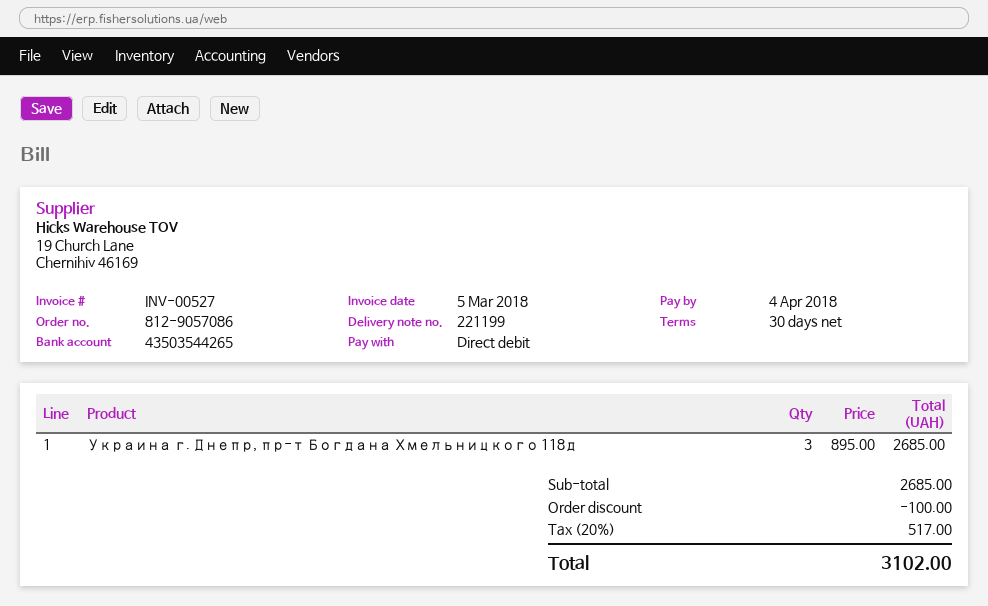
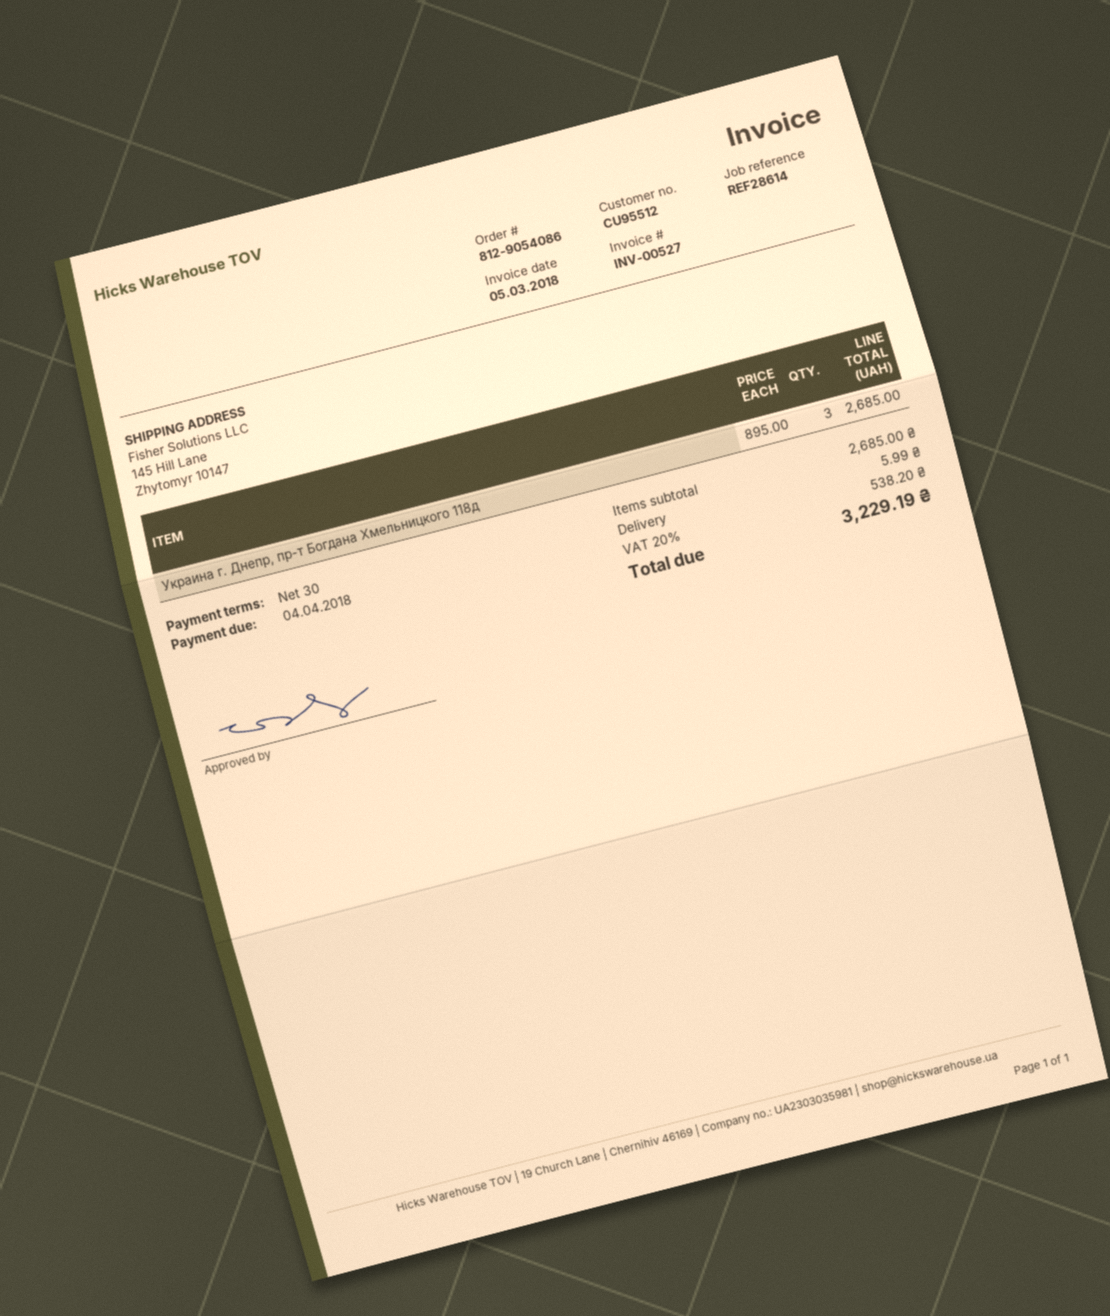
order number: 812-9057086 -> 812-9054086
discount: 100.00 -> none
shipping: none -> 5.99
tax: 20% = 517.00 -> 20% = 538.20
total: 3102.00 -> 3229.19

